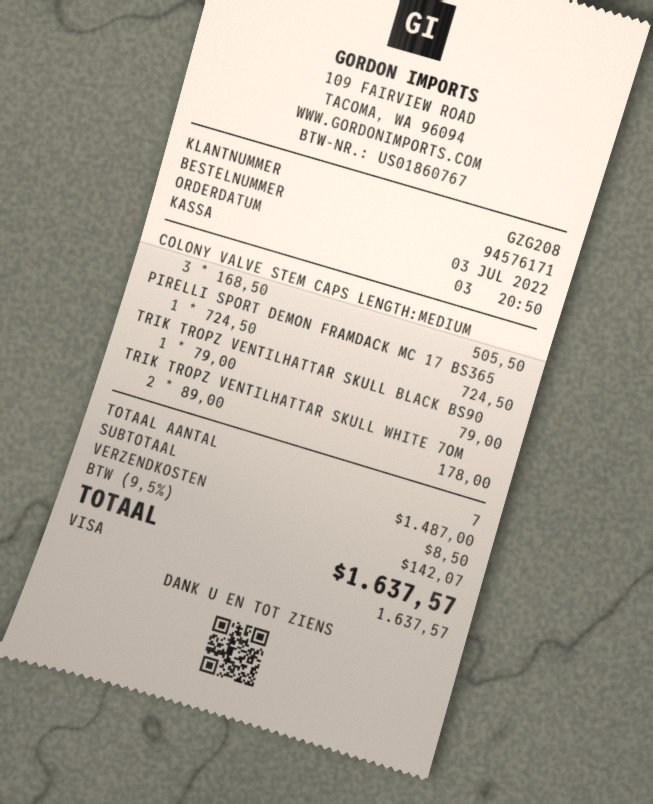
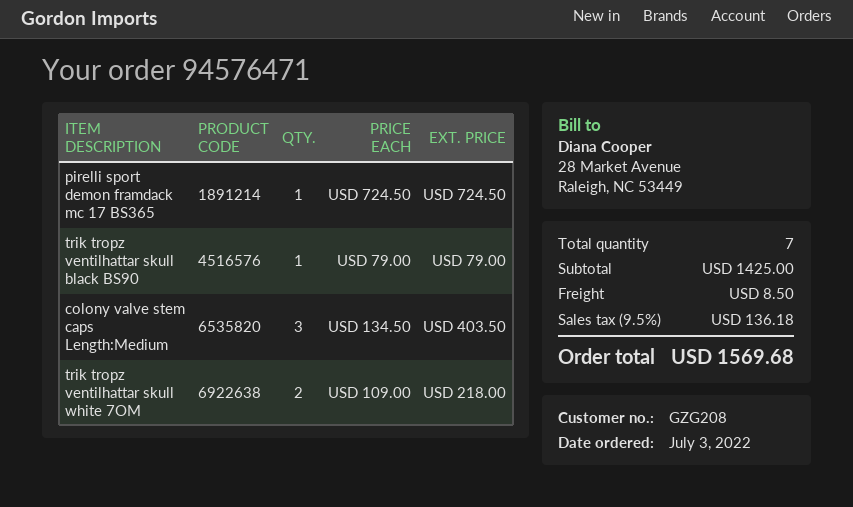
order number: 94576171 -> 94576471
COLONY VALVE STEM CAPS LENGTH:MEDIUM: 3 x 168.50 = 505.50 -> 3 x 134.50 = 403.50
TRIK TROPZ VENTILHATTAR SKULL WHITE 7OM: 2 x 89.00 = 178.00 -> 2 x 109.00 = 218.00
subtotal: 1487.00 -> 1425.00
tax: 9.5% = 142.07 -> 9.5% = 136.18
total: 1637.57 -> 1569.68

